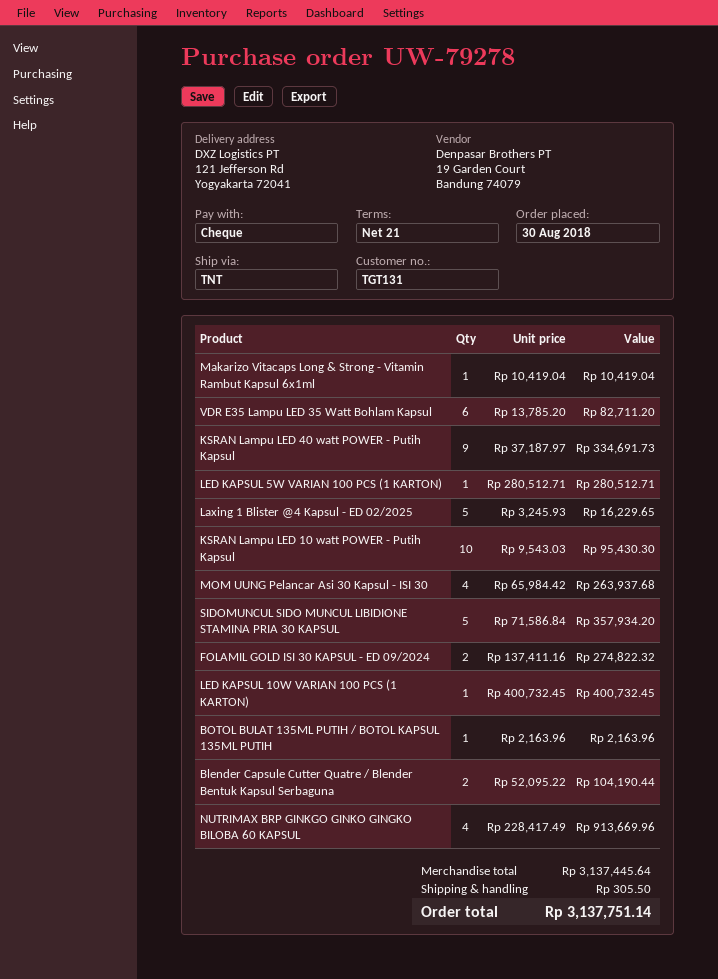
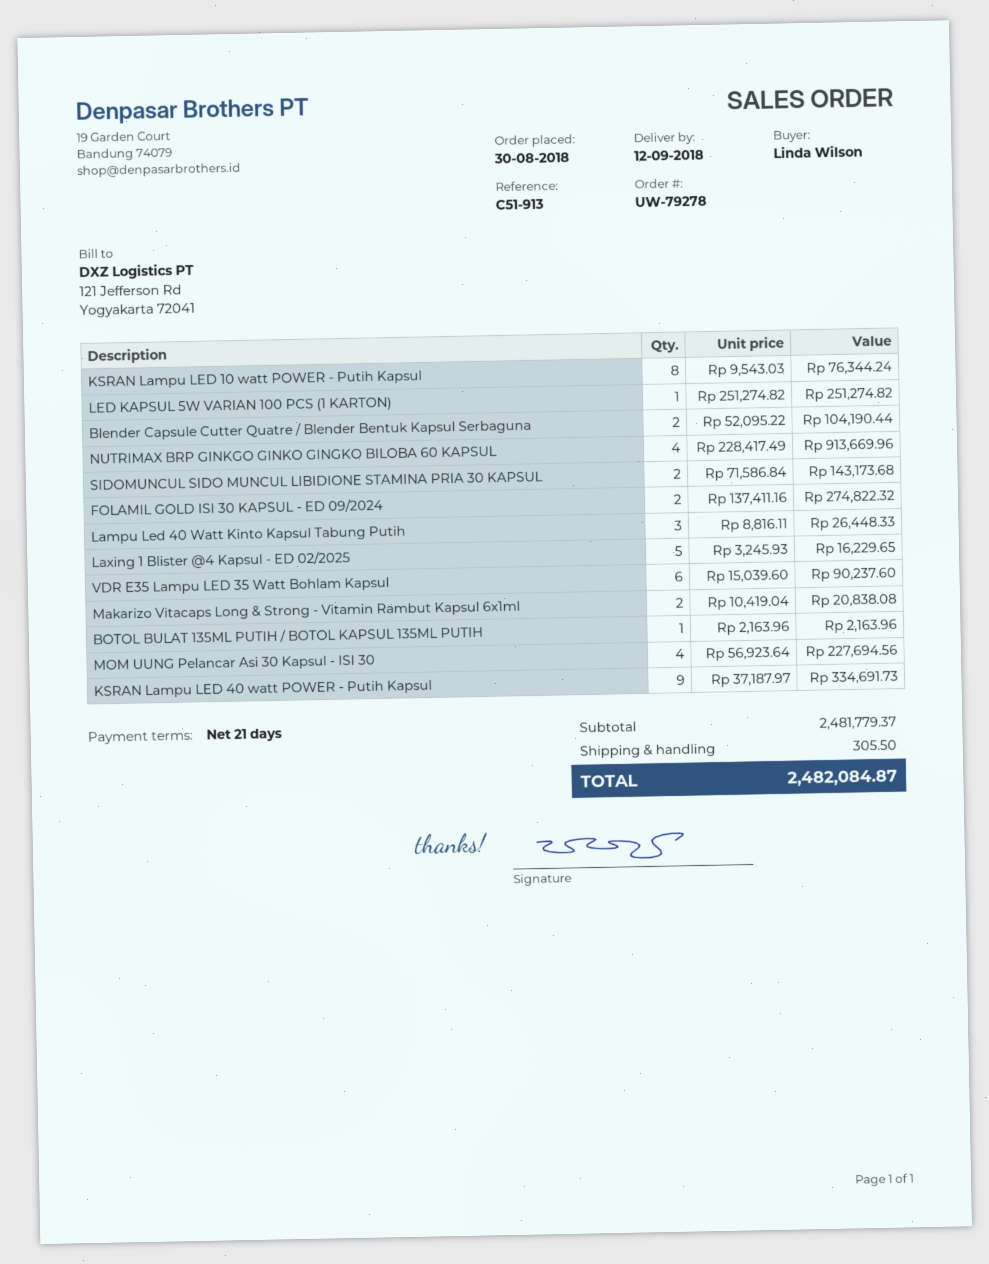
Makarizo Vitacaps Long & Strong - Vitamin Rambut Kapsul 6x1ml: 1 x 10419.04 = 10419.04 -> 2 x 10419.04 = 20838.08
VDR E35 Lampu LED 35 Watt Bohlam Kapsul: 6 x 13785.20 = 82711.20 -> 6 x 15039.60 = 90237.60
LED KAPSUL 5W VARIAN 100 PCS (1 KARTON): 1 x 280512.71 = 280512.71 -> 1 x 251274.82 = 251274.82
KSRAN Lampu LED 10 watt POWER - Putih Kapsul: 10 x 9543.03 = 95430.30 -> 8 x 9543.03 = 76344.24
MOM UUNG Pelancar Asi 30 Kapsul - ISI 30: 4 x 65984.42 = 263937.68 -> 4 x 56923.64 = 227694.56
SIDOMUNCUL SIDO MUNCUL LIBIDIONE STAMINA PRIA 30 KAPSUL: 5 x 71586.84 = 357934.20 -> 2 x 71586.84 = 143173.68
LED KAPSUL 10W VARIAN 100 PCS (1 KARTON): 1 x 400732.45 = 400732.45 -> none
Lampu Led 40 Watt Kinto Kapsul Tabung Putih: none -> 3 x 8816.11 = 26448.33
subtotal: 3137445.64 -> 2481779.37
total: 3137751.14 -> 2482084.87

